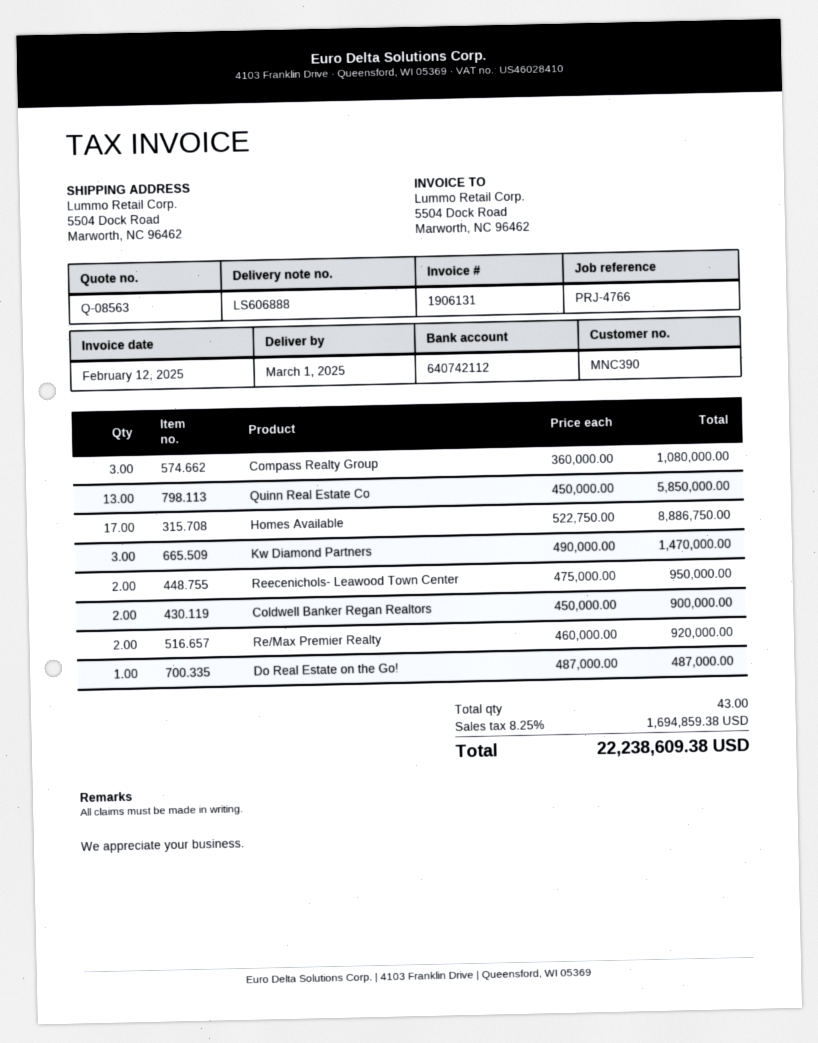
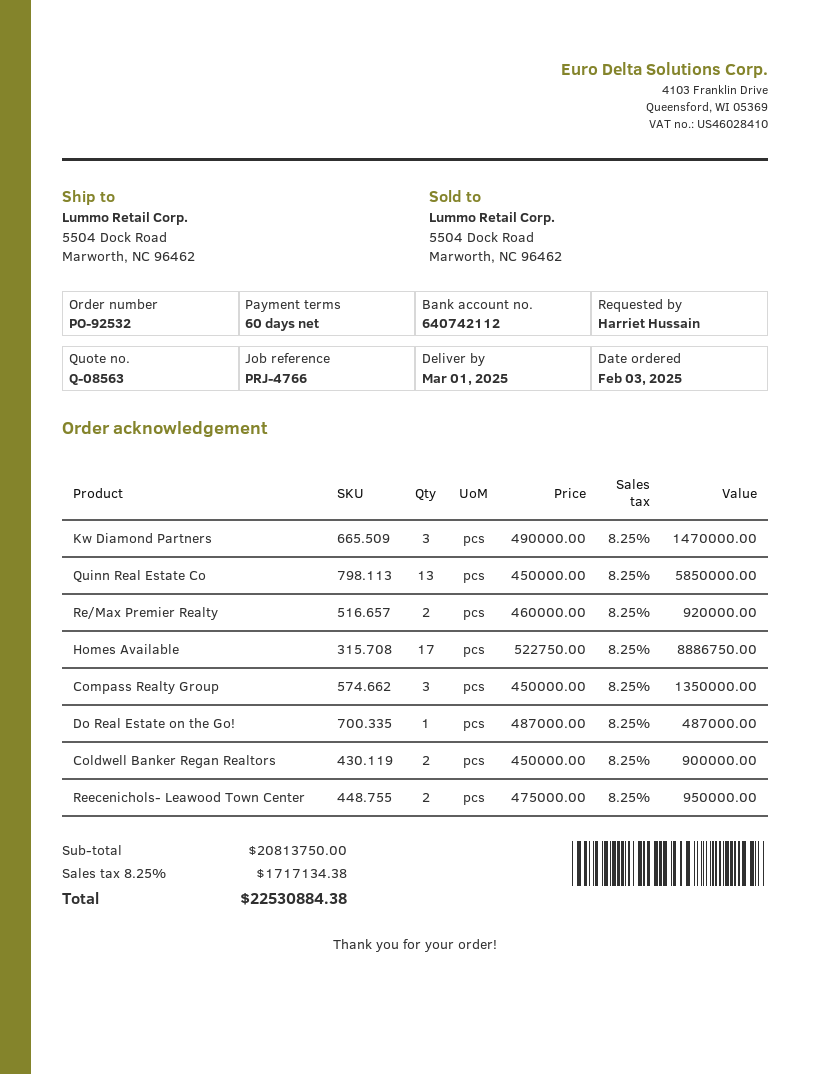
Compass Realty Group: 3 x 360000.00 = 1080000.00 -> 3 x 450000.00 = 1350000.00
tax: 8.25% = 1694859.38 -> 8.25% = 1717134.38
total: 22238609.38 -> 22530884.38

